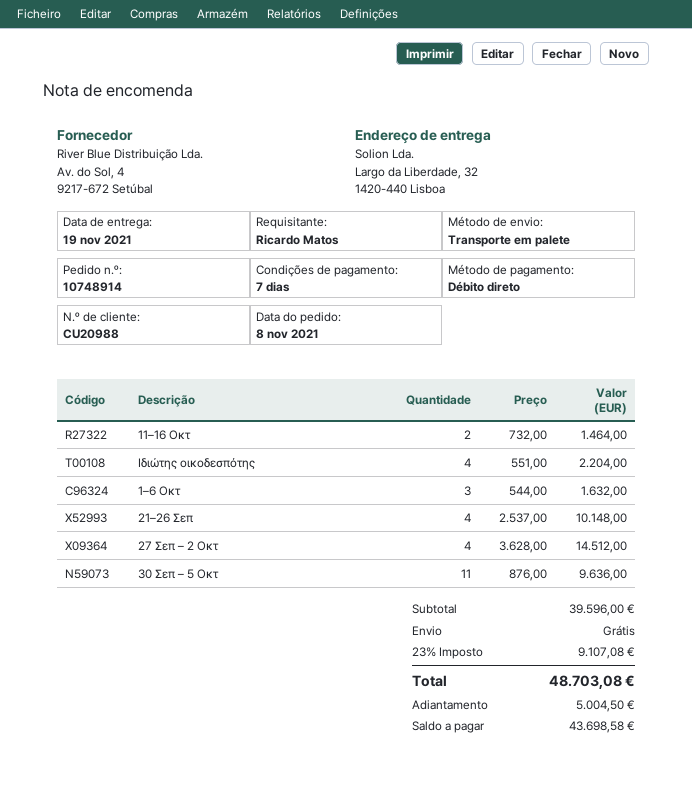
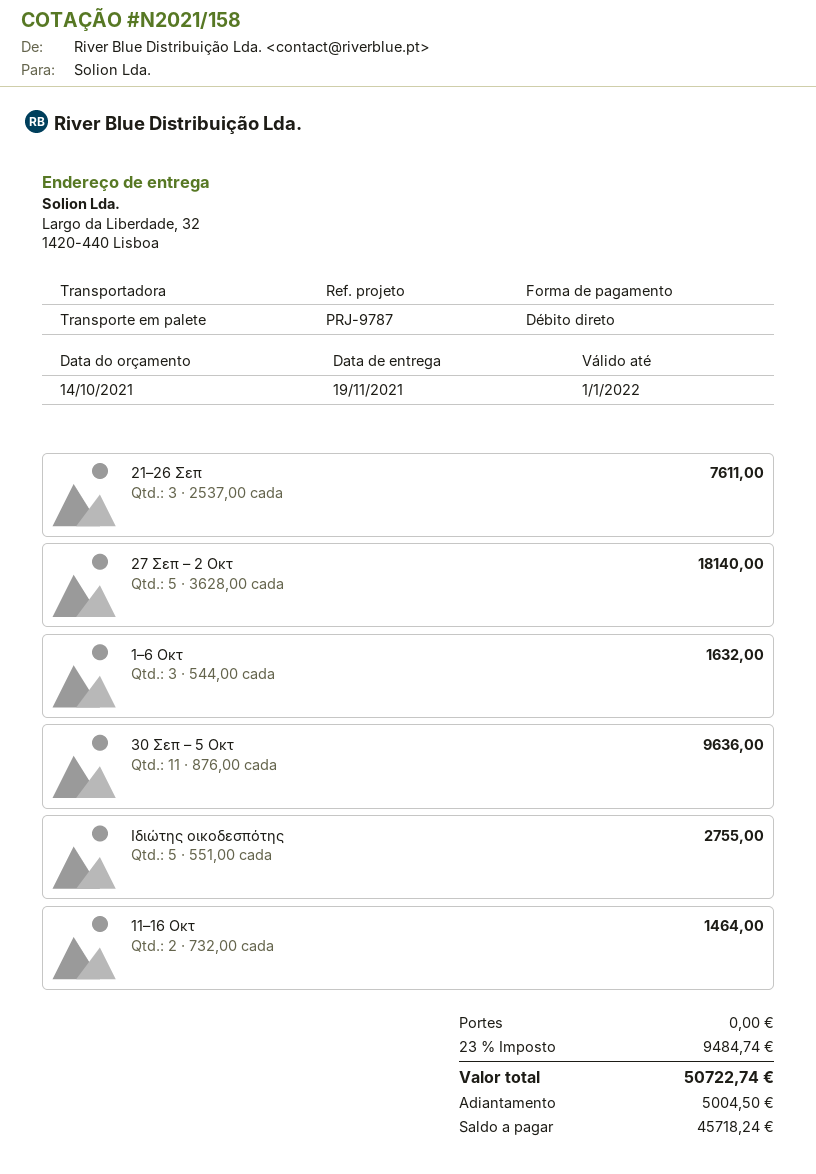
Ιδιώτης οικοδεσπότης: 4 x 551.00 = 2204.00 -> 5 x 551.00 = 2755.00
21–26 Σεπ: 4 x 2537.00 = 10148.00 -> 3 x 2537.00 = 7611.00
27 Σεπ – 2 Οκτ: 4 x 3628.00 = 14512.00 -> 5 x 3628.00 = 18140.00
tax: 23% = 9107.08 -> 23% = 9484.74
total: 48703.08 -> 50722.74
balance: 43698.58 -> 45718.24

